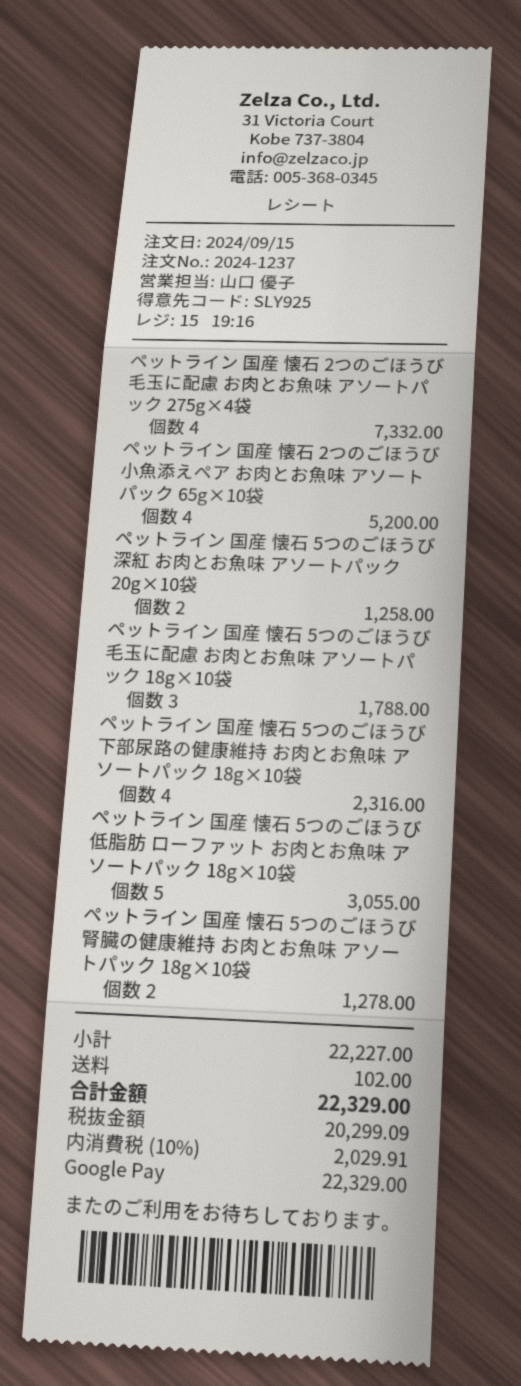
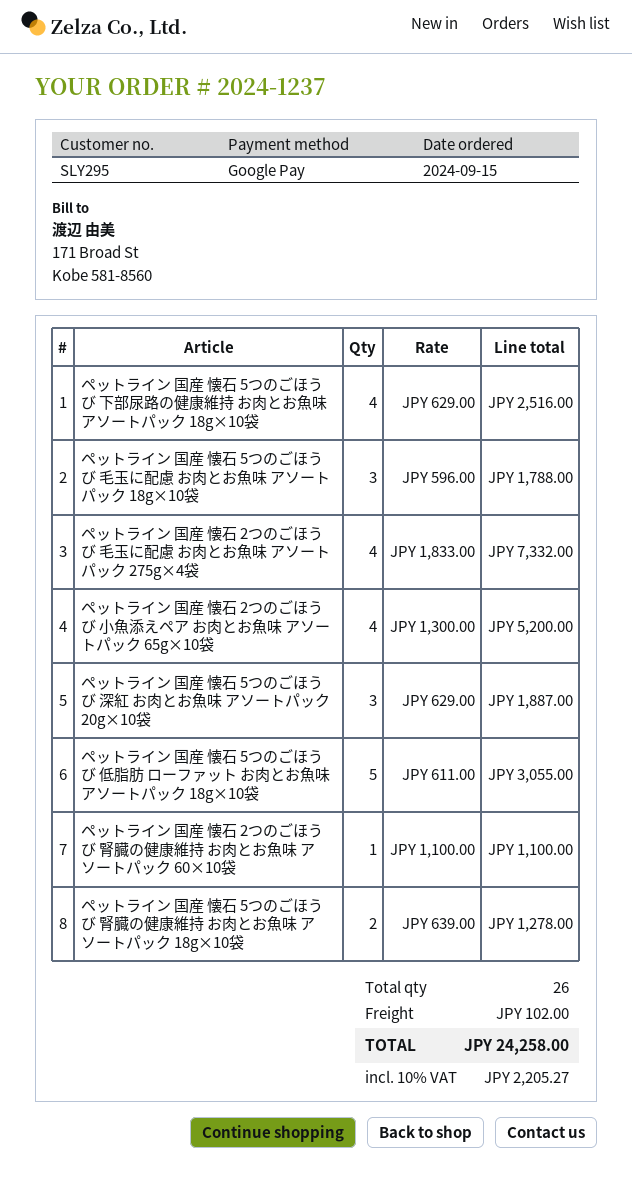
customer number: SLY925 -> SLY295
ペットライン 国産 懐石 5つのごほうび 深紅 お肉とお魚味 アソートパック 20g×10袋: 2 for 1258.00 -> 3 for 1887.00
ペットライン 国産 懐石 5つのごほうび 下部尿路の健康維持 お肉とお魚味 アソートパック 18g×10袋: 4 for 2316.00 -> 4 for 2516.00
ペットライン 国産 懐石 2つのごほうび 腎臓の健康維持 お肉とお魚味 アソートパック 60×10袋: none -> 1 for 1100.00
tax: 10% = 2029.91 -> 10% = 2205.27
total: 22329.00 -> 24258.00

